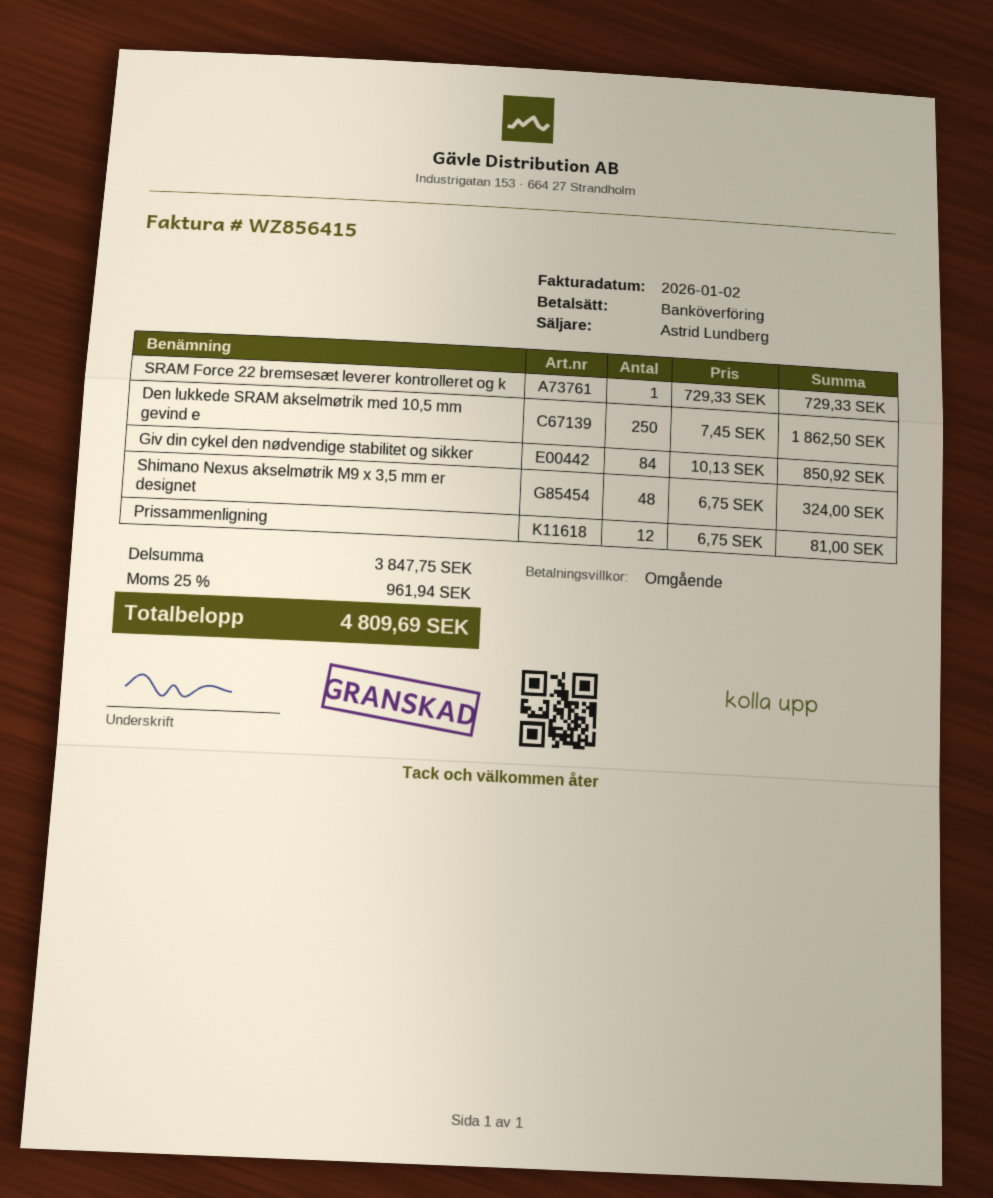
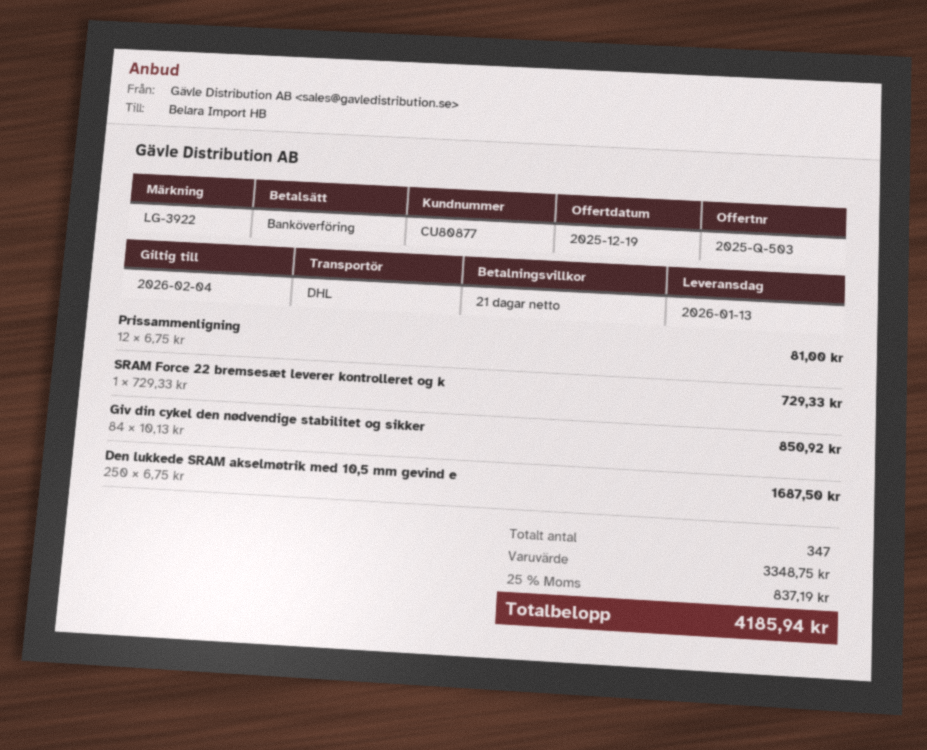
payment terms: on receipt -> 21 days
Den lukkede SRAM akselmøtrik med 10,5 mm gevind e: 250 x 7.45 = 1862.50 -> 250 x 6.75 = 1687.50
Shimano Nexus akselmøtrik M9 x 3,5 mm er designet: 48 x 6.75 = 324.00 -> none
subtotal: 3847.75 -> 3348.75
tax: 25% = 961.94 -> 25% = 837.19
total: 4809.69 -> 4185.94

